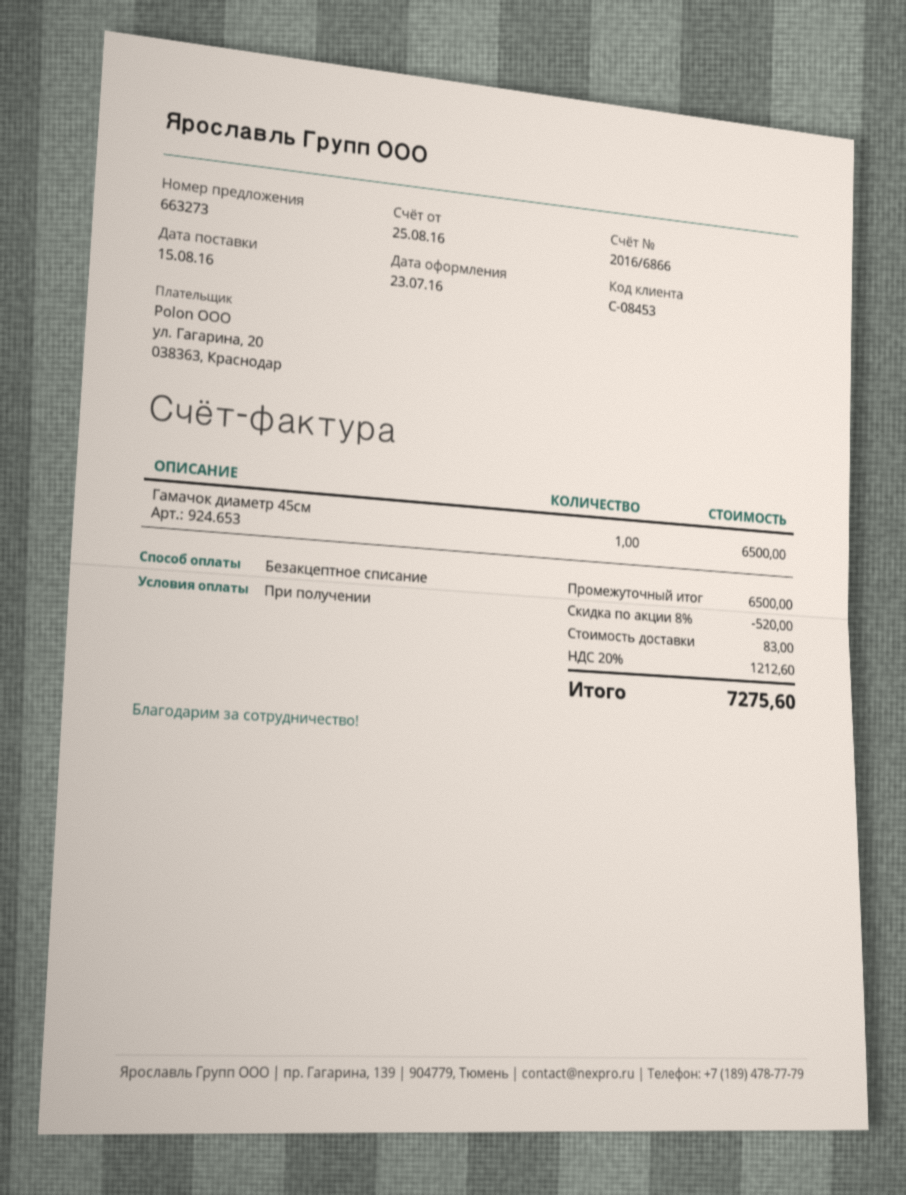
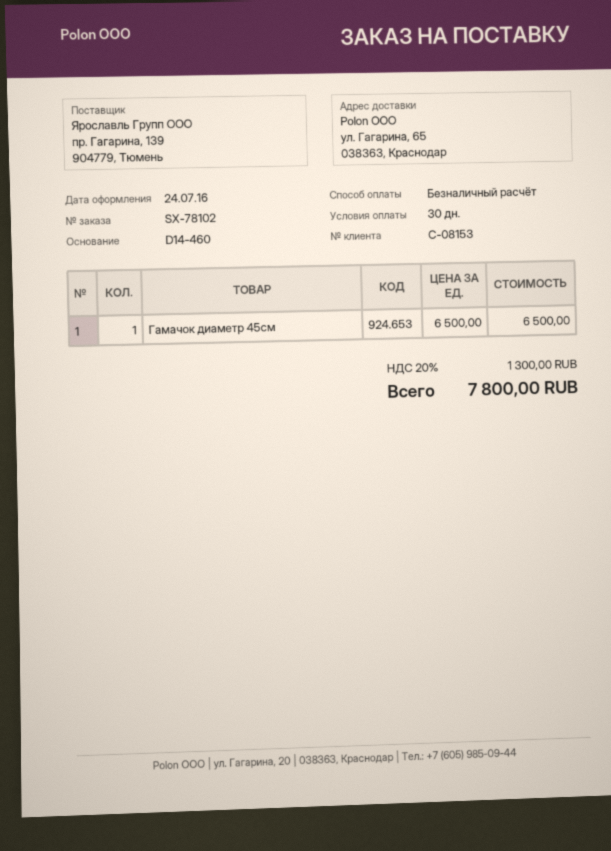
order date: 2016-07-23 -> 2016-07-24
payment terms: on receipt -> 30 days
customer number: C-08453 -> C-08153
payment method: direct debit -> bank transfer
discount: 8% = 520.00 -> none
shipping: 83.00 -> none
tax: 20% = 1212.60 -> 20% = 1300.00
total: 7275.60 -> 7800.00

